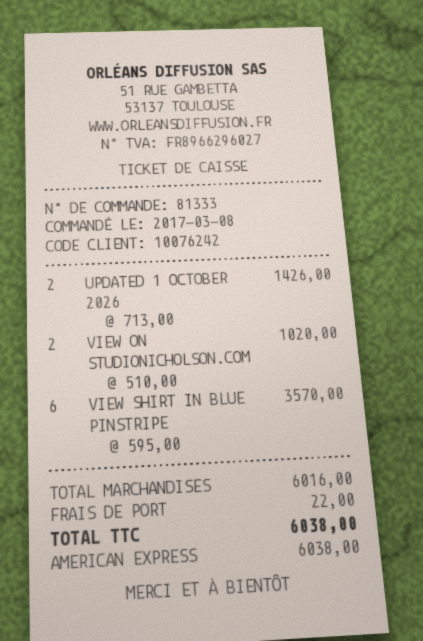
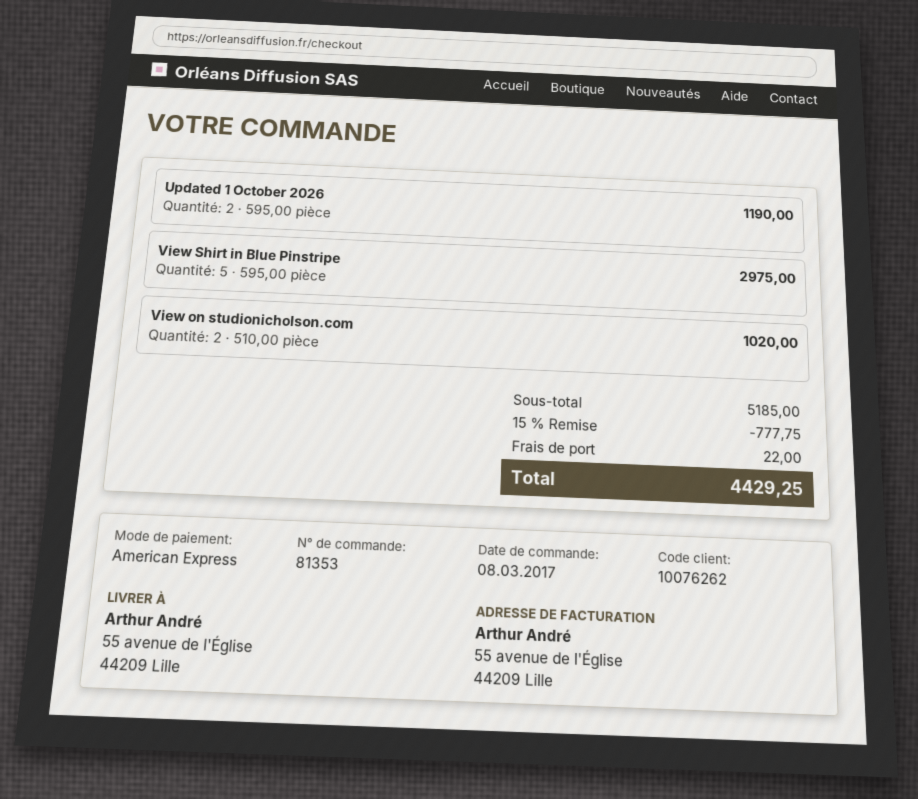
order number: 81333 -> 81353
customer number: 10076242 -> 10076262
UPDATED 1 OCTOBER 2026: 2 x 713.00 = 1426.00 -> 2 x 595.00 = 1190.00
VIEW SHIRT IN BLUE PINSTRIPE: 6 x 595.00 = 3570.00 -> 5 x 595.00 = 2975.00
subtotal: 6016.00 -> 5185.00
discount: none -> 15% = 777.75
total: 6038.00 -> 4429.25

